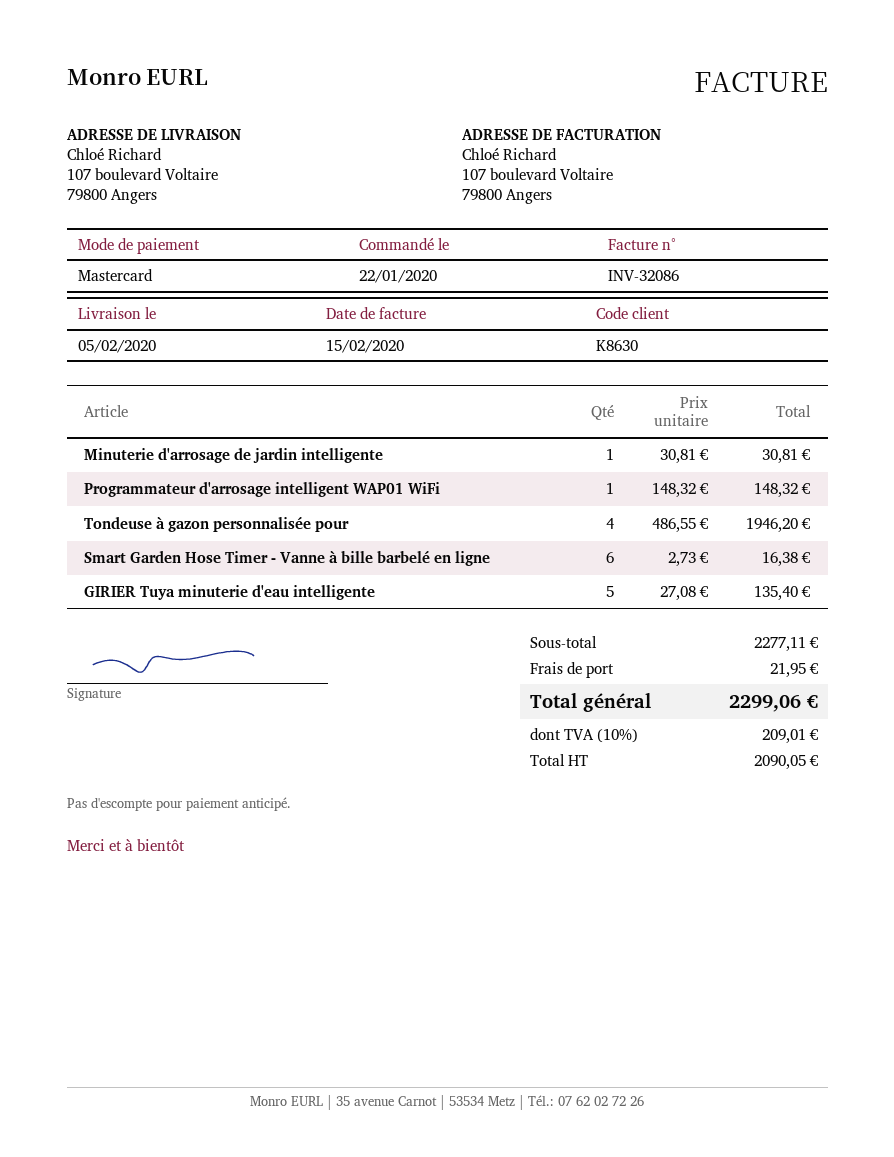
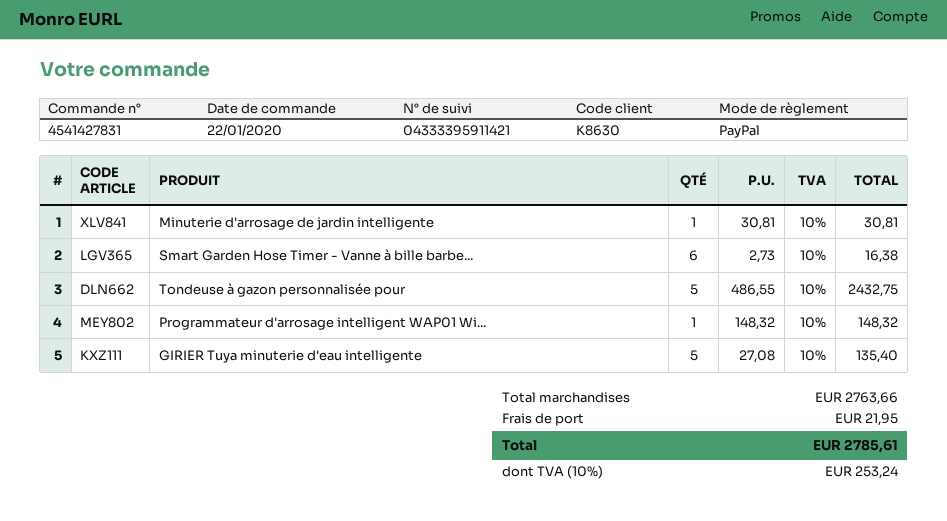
payment method: Mastercard -> PayPal
Tondeuse à gazon personnalisée pour: 4 x 486.55 = 1946.20 -> 5 x 486.55 = 2432.75
subtotal: 2277.11 -> 2763.66
tax: 10% = 209.01 -> 10% = 253.24
total: 2299.06 -> 2785.61

